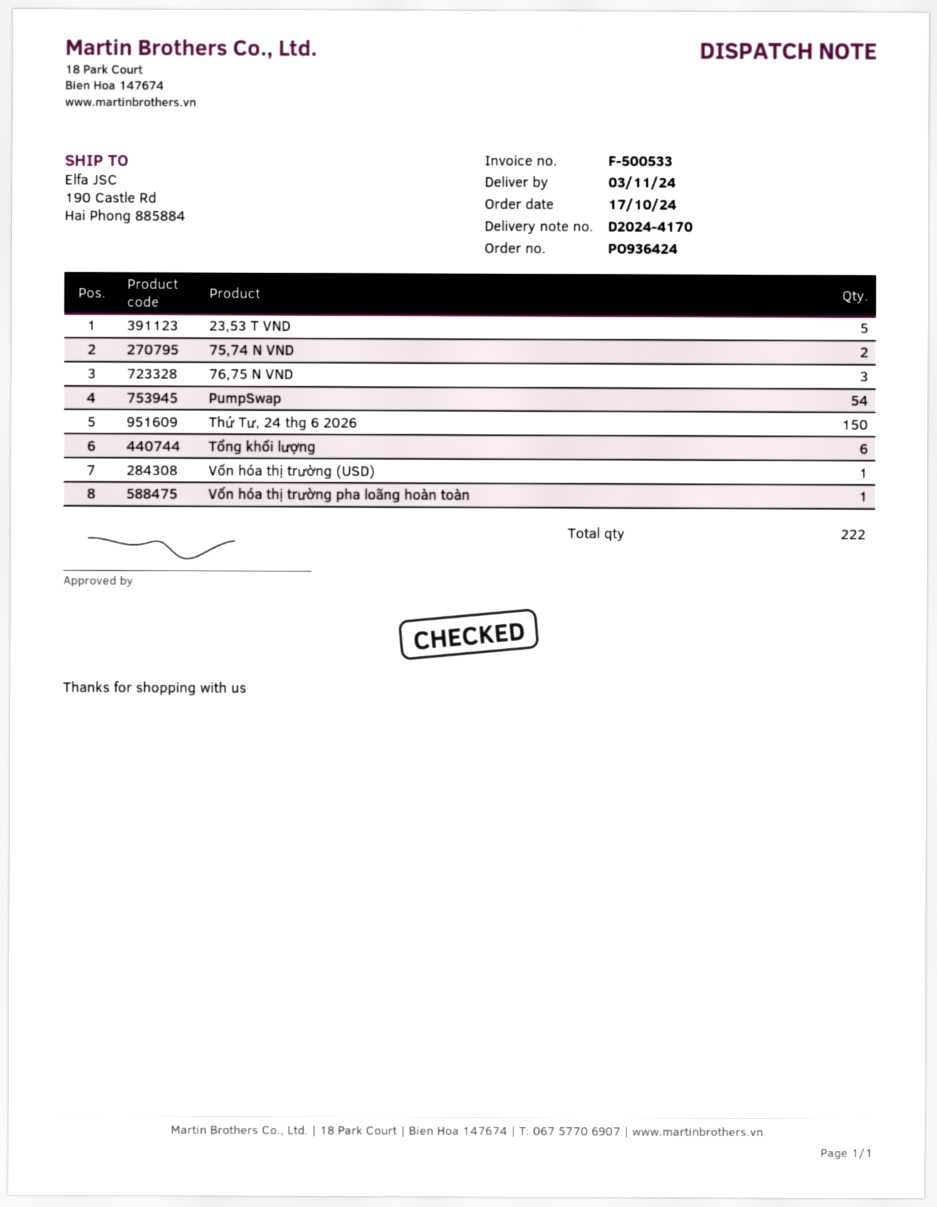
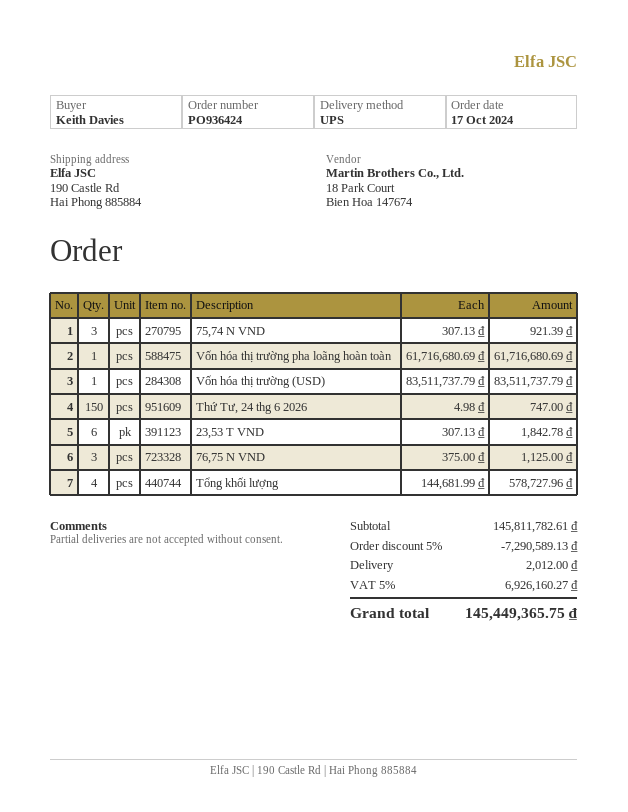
23,53 T VND: 5 -> 6
75,74 N VND: 2 -> 3
PumpSwap: 54 -> none
Tổng khối lượng: 6 -> 4

